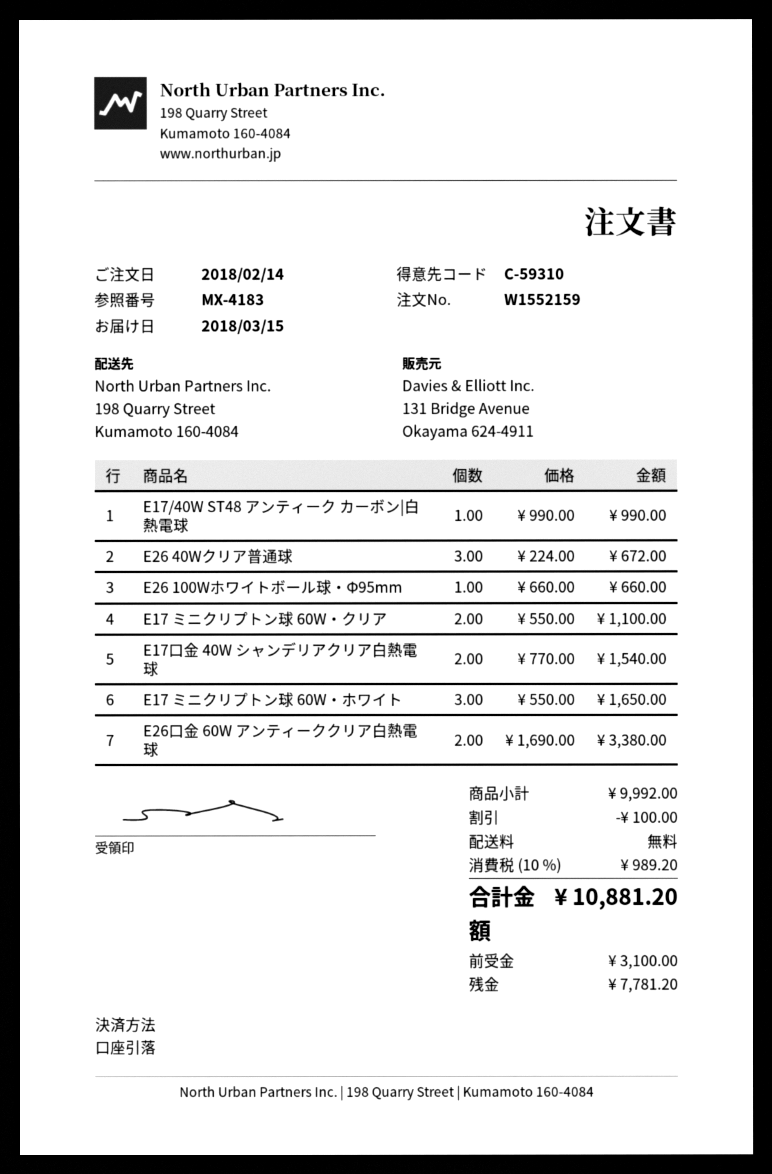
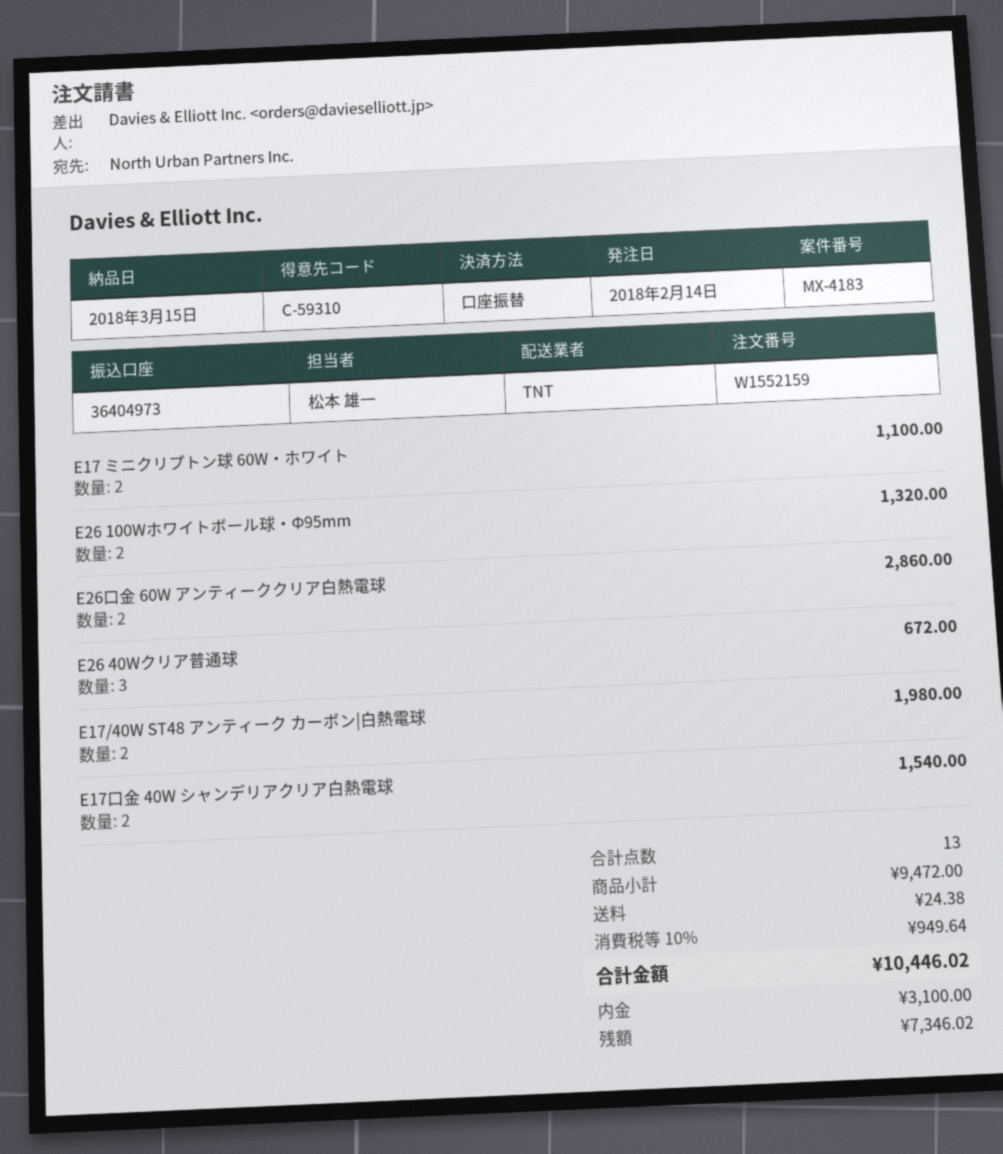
E17/40W ST48 アンティーク カーボン|白熱電球: 1 for 990.00 -> 2 for 1980.00
E26 100Wホワイトボール球・Φ95mm: 1 for 660.00 -> 2 for 1320.00
E17 ミニクリプトン球 60W・クリア: 2 for 1100.00 -> none
E17 ミニクリプトン球 60W・ホワイト: 3 for 1650.00 -> 2 for 1100.00
E26口金 60W アンティーククリア白熱電球: 2 for 3380.00 -> 2 for 2860.00
subtotal: 9992.00 -> 9472.00
discount: 100.00 -> none
shipping: 0.00 -> 24.38
tax: 10% = 989.20 -> 10% = 949.64
total: 10881.20 -> 10446.02
balance: 7781.20 -> 7346.02

